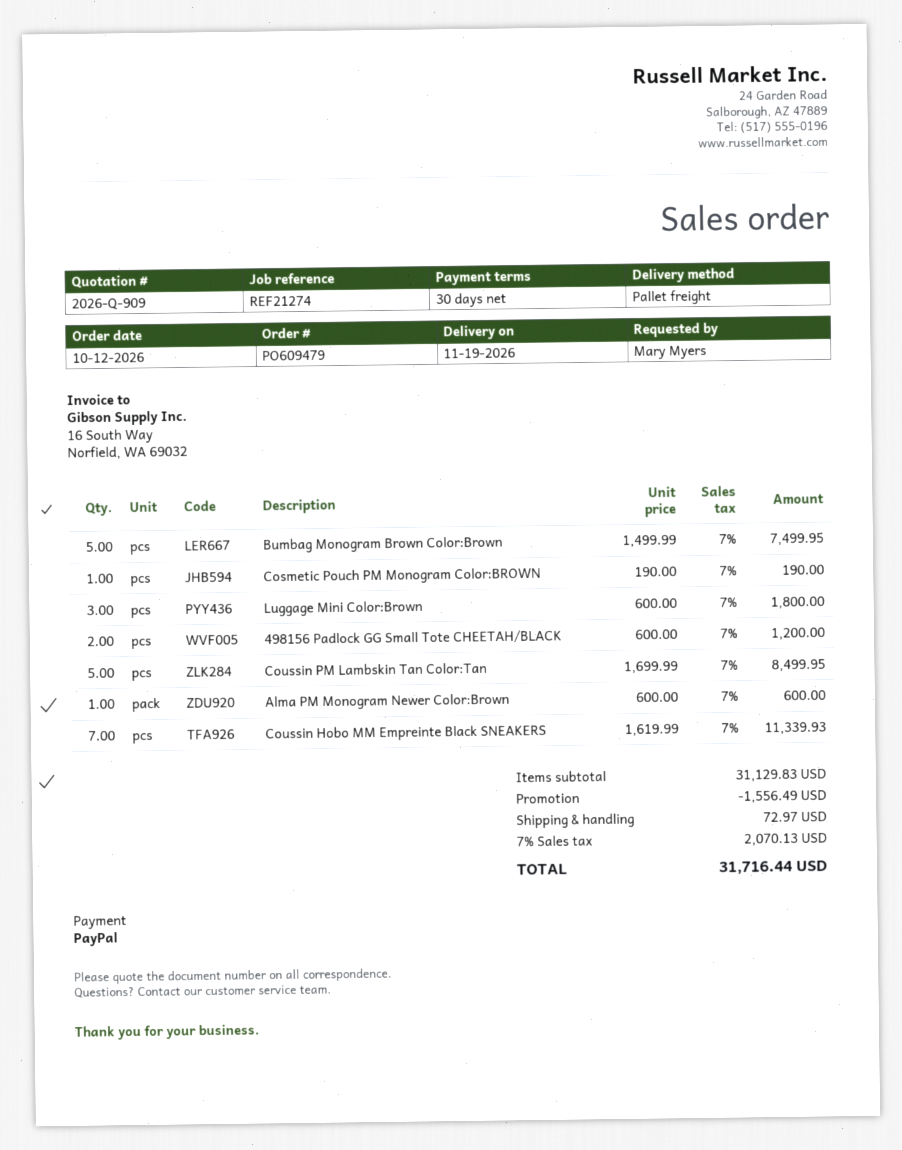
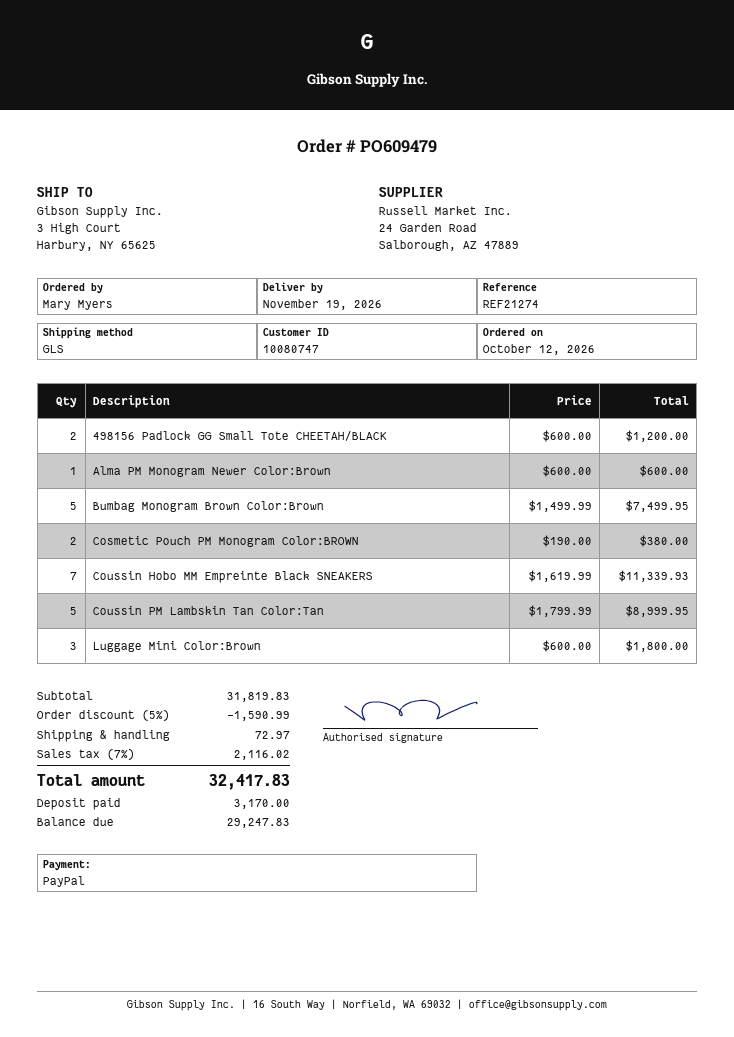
shipping method: pallet freight -> GLS
Cosmetic Pouch PM Monogram Color:BROWN: 1 x 190.00 = 190.00 -> 2 x 190.00 = 380.00
Coussin PM Lambskin Tan Color:Tan: 5 x 1699.99 = 8499.95 -> 5 x 1799.99 = 8999.95
subtotal: 31129.83 -> 31819.83
discount: 1556.49 -> 1590.99
tax: 7% = 2070.13 -> 7% = 2116.02
total: 31716.44 -> 32417.83

